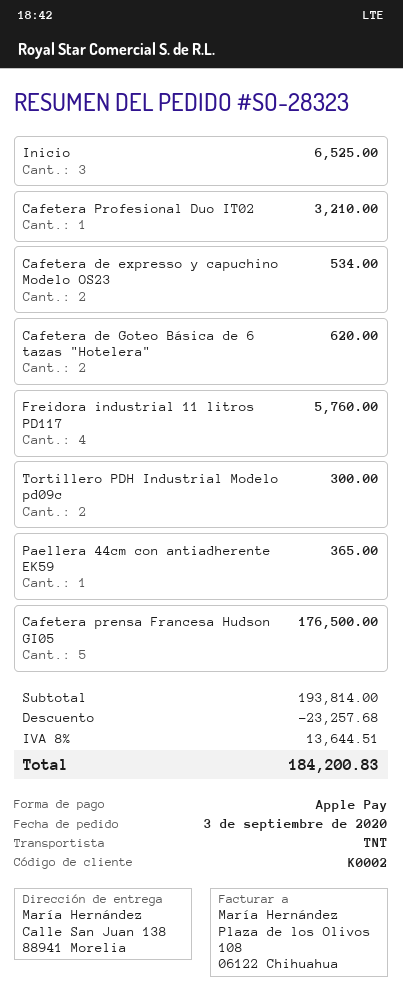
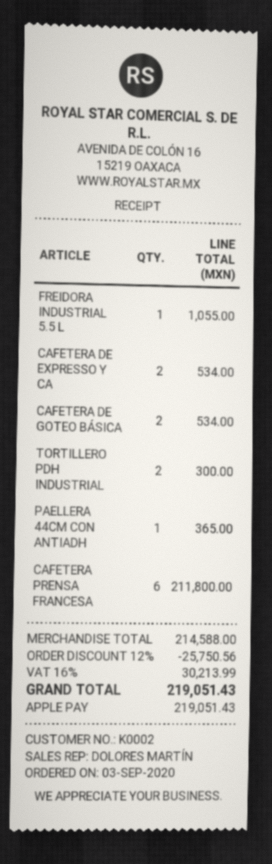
Inicio: 3 for 6525.00 -> none
Cafetera Profesional Duo IT02: 1 for 3210.00 -> none
Cafetera de Goteo Básica de 6 tazas "Hotelera": 2 for 620.00 -> 2 for 534.00
Freidora industrial 11 litros PD117: 4 for 5760.00 -> none
Cafetera prensa Francesa Hudson GI05: 5 for 176500.00 -> 6 for 211800.00
FREIDORA INDUSTRIAL 5.5 L: none -> 1 for 1055.00
subtotal: 193814.00 -> 214588.00
discount: 23257.68 -> 25750.56
tax: 8% = 13644.51 -> 16% = 30213.99
total: 184200.83 -> 219051.43

